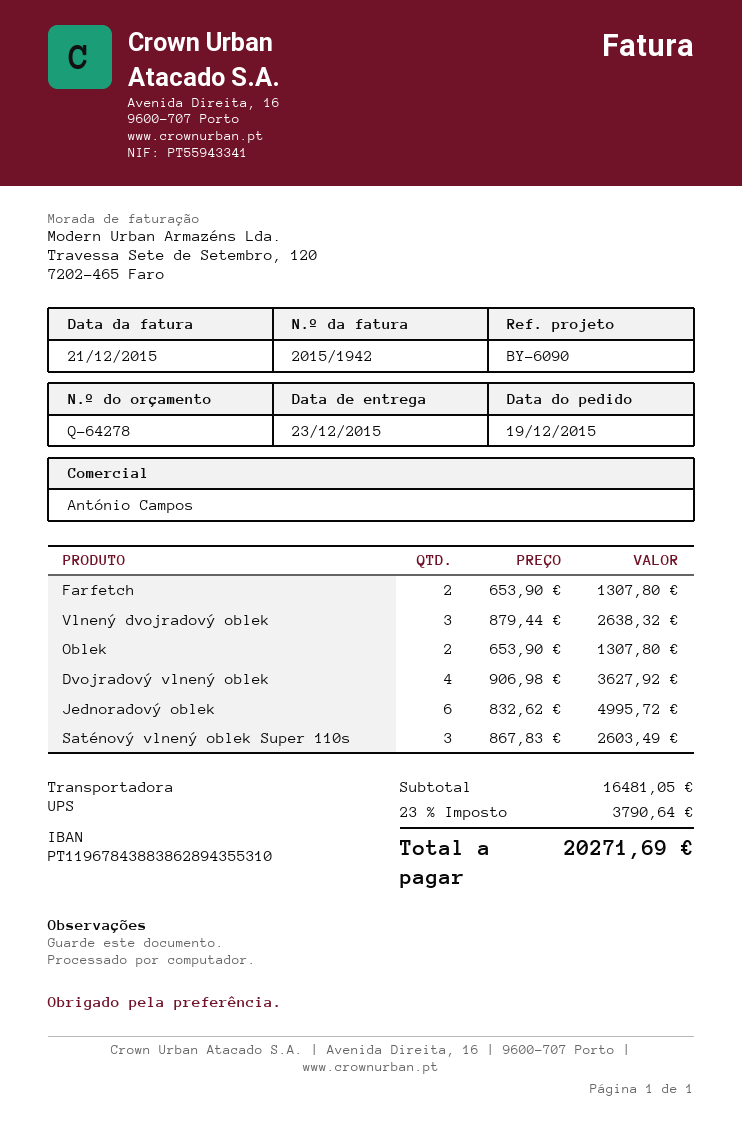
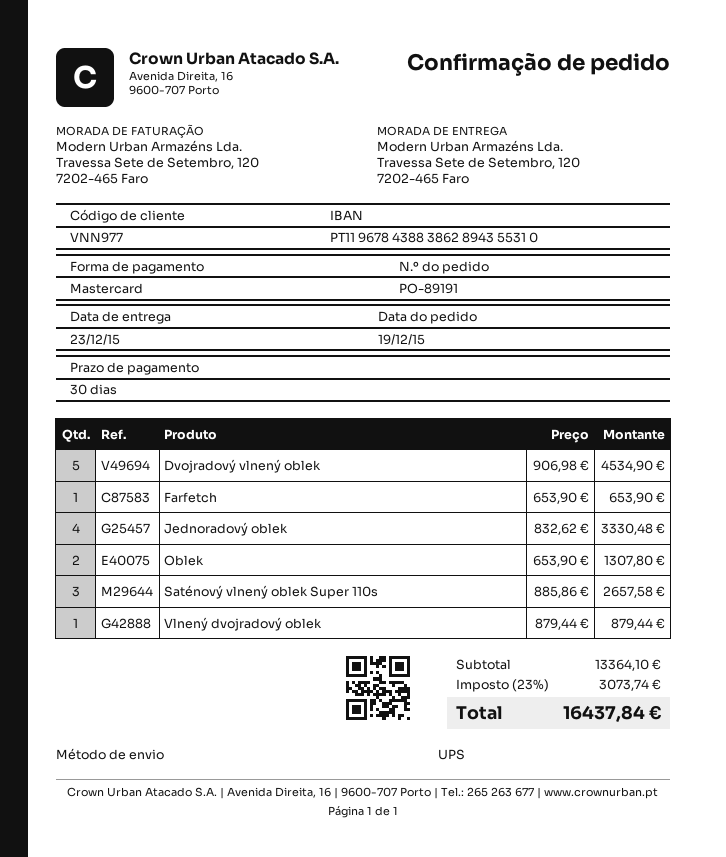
Farfetch: 2 x 653.90 = 1307.80 -> 1 x 653.90 = 653.90
Vlnený dvojradový oblek: 3 x 879.44 = 2638.32 -> 1 x 879.44 = 879.44
Dvojradový vlnený oblek: 4 x 906.98 = 3627.92 -> 5 x 906.98 = 4534.90
Jednoradový oblek: 6 x 832.62 = 4995.72 -> 4 x 832.62 = 3330.48
Saténový vlnený oblek Super 110s: 3 x 867.83 = 2603.49 -> 3 x 885.86 = 2657.58
subtotal: 16481.05 -> 13364.10
tax: 23% = 3790.64 -> 23% = 3073.74
total: 20271.69 -> 16437.84

